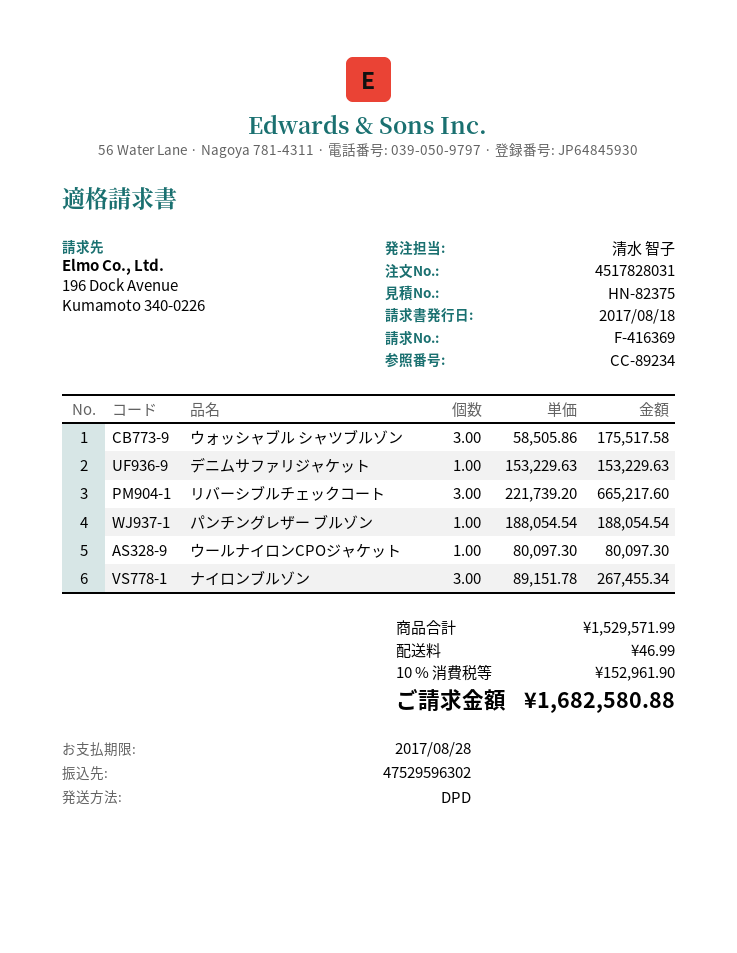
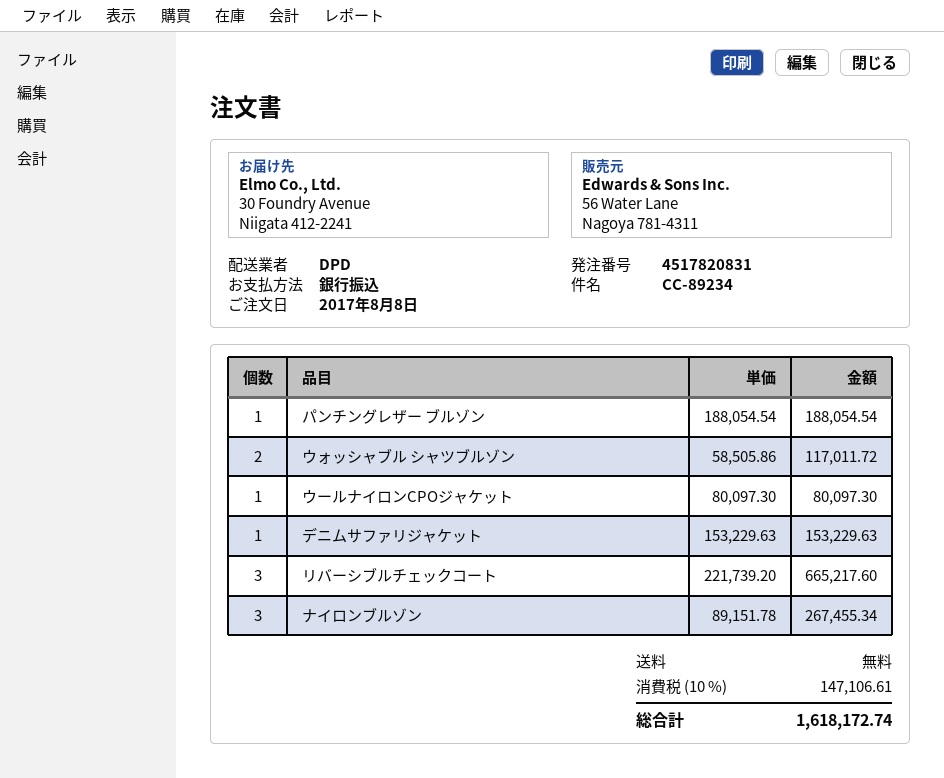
order number: 4517828031 -> 4517820831
ウォッシャブル シャツブルゾン: 3 x 58505.86 = 175517.58 -> 2 x 58505.86 = 117011.72
shipping: 46.99 -> 0.00
tax: 10% = 152961.90 -> 10% = 147106.61
total: 1682580.88 -> 1618172.74

